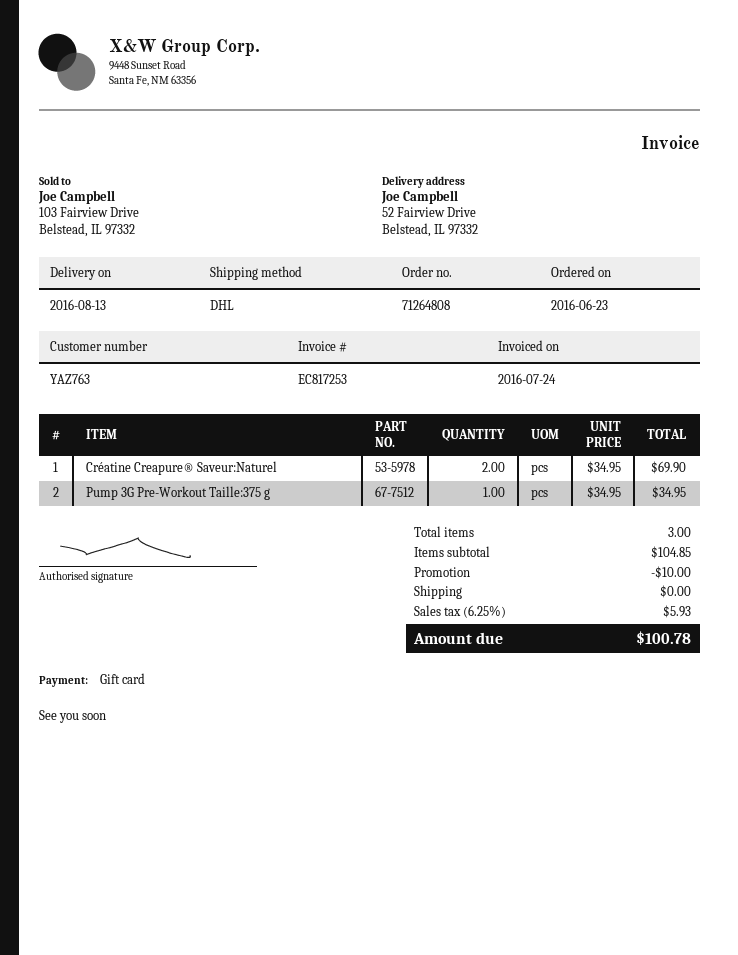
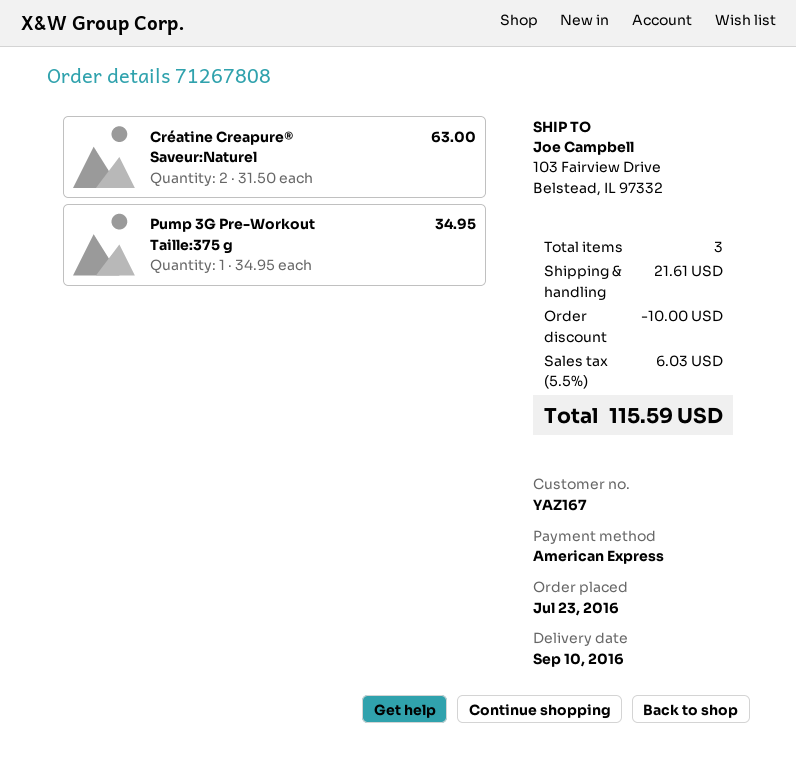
order number: 71264808 -> 71267808
order date: 2016-06-23 -> 2016-07-23
delivery date: 2016-08-13 -> 2016-09-10
customer number: YAZ763 -> YAZ167
payment method: gift card -> American Express
ship to: 52 Fairview Drive, Belstead, IL 97332 -> 103 Fairview Drive, Belstead, IL 97332
Créatine Creapure® Saveur:Naturel: 2 x 34.95 = 69.90 -> 2 x 31.50 = 63.00
shipping: 0.00 -> 21.61
tax: 6.25% = 5.93 -> 5.5% = 6.03
total: 100.78 -> 115.59

